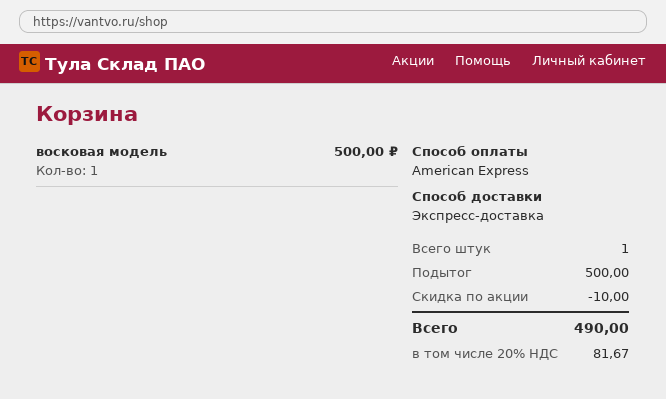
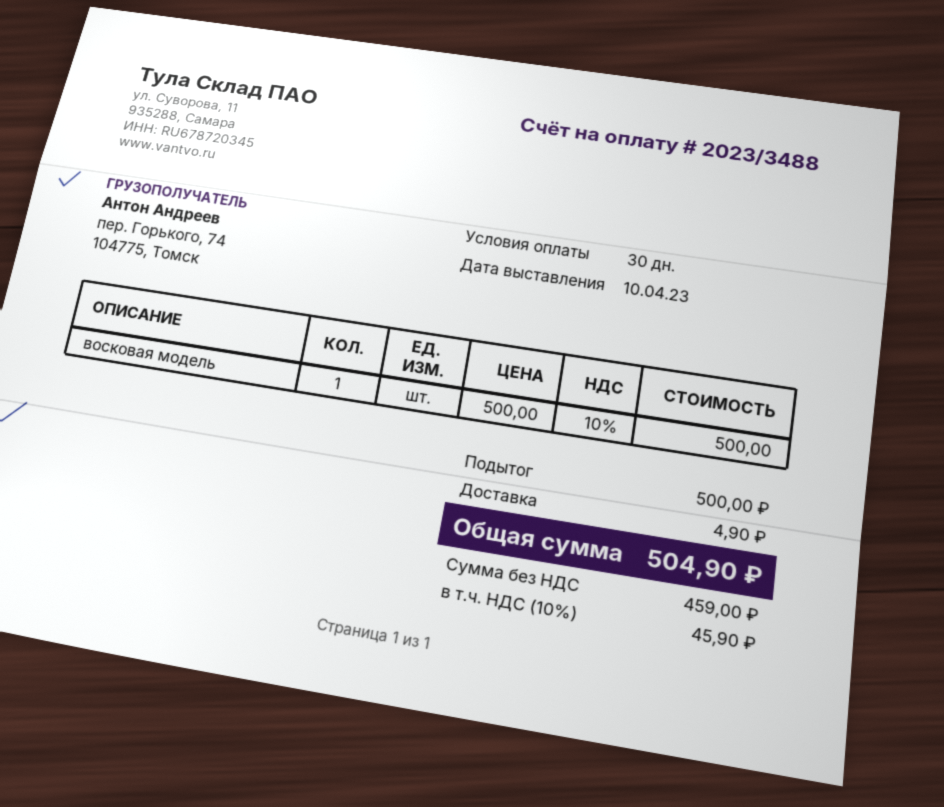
discount: 10.00 -> none
shipping: none -> 4.90
tax: 20% = 81.67 -> 10% = 45.90
total: 490.00 -> 504.90

